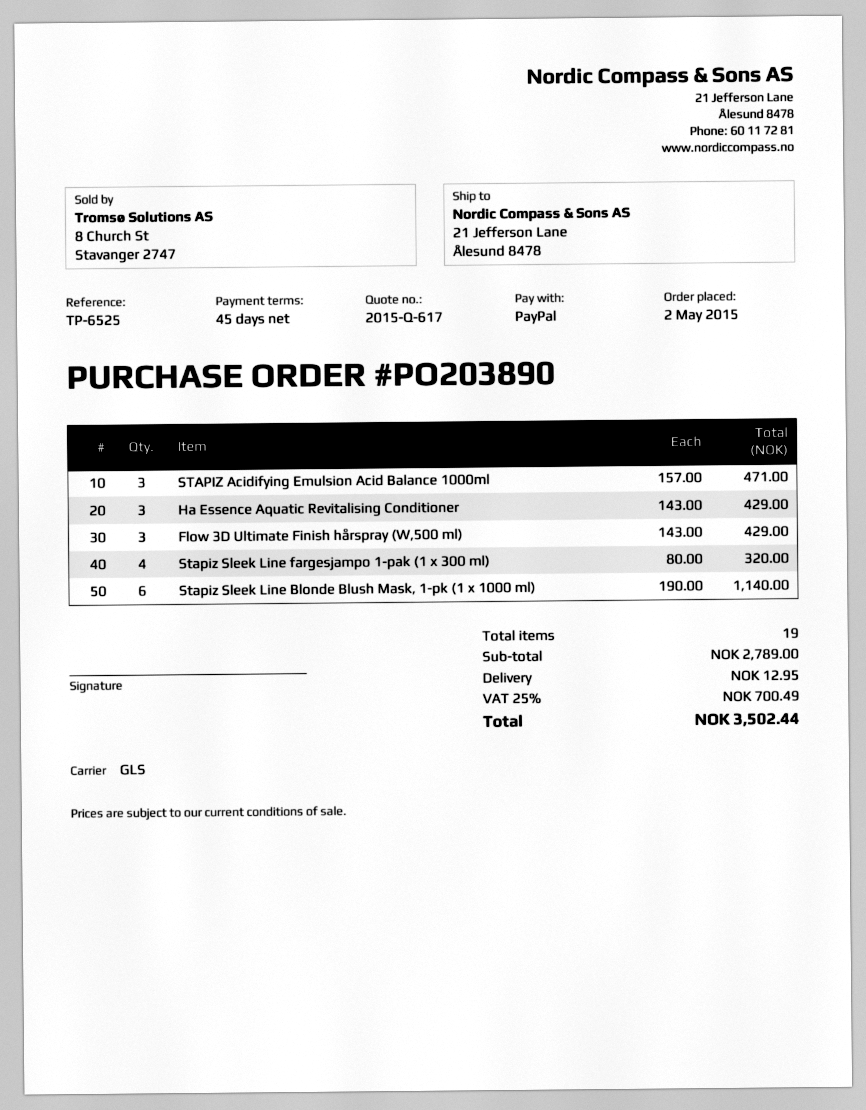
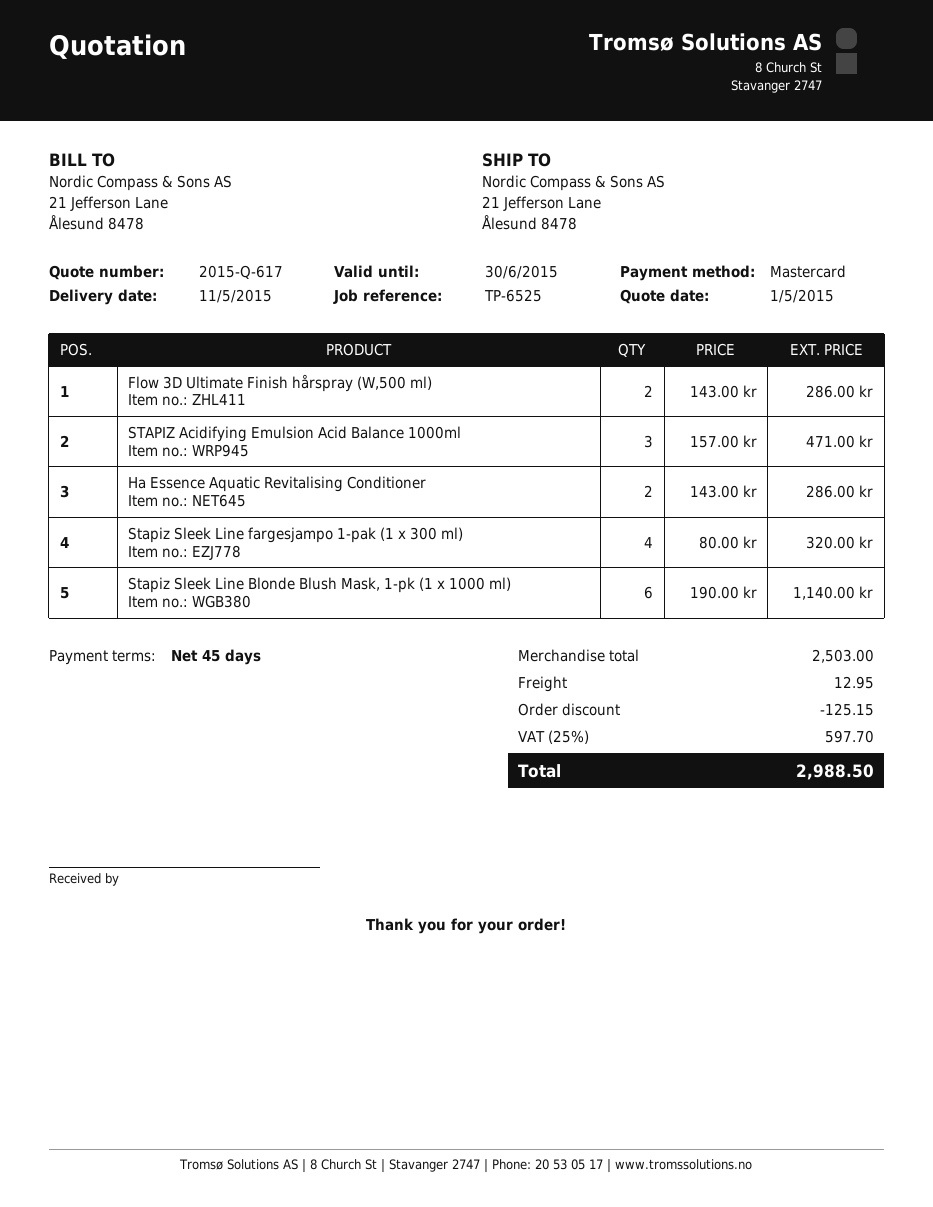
payment method: PayPal -> Mastercard
Ha Essence Aquatic Revitalising Conditioner: 3 x 143.00 = 429.00 -> 2 x 143.00 = 286.00
Flow 3D Ultimate Finish hårspray (W,500 ml): 3 x 143.00 = 429.00 -> 2 x 143.00 = 286.00
subtotal: 2789.00 -> 2503.00
discount: none -> 125.15
tax: 25% = 700.49 -> 25% = 597.70
total: 3502.44 -> 2988.50

